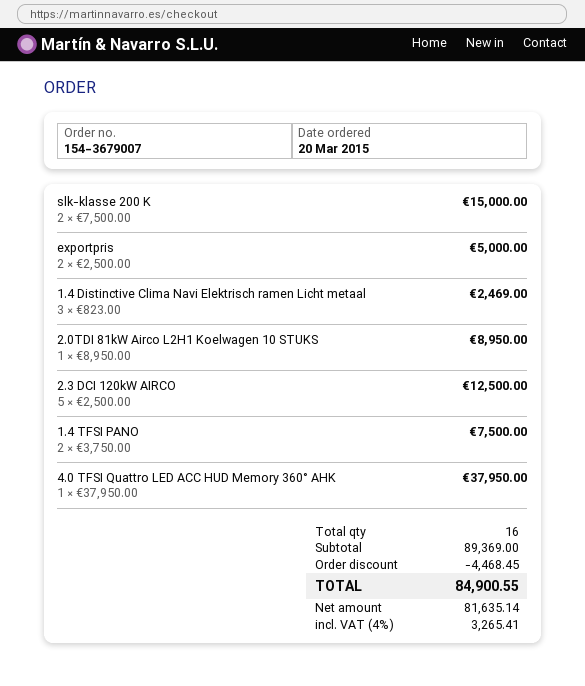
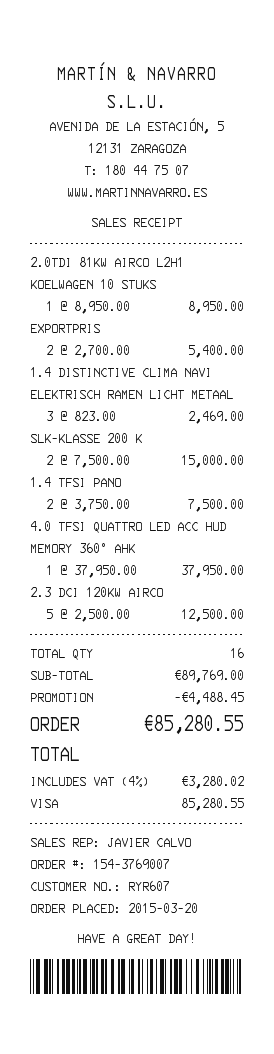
order number: 154-3679007 -> 154-3769007
exportpris: 2 x 2500.00 = 5000.00 -> 2 x 2700.00 = 5400.00
subtotal: 89369.00 -> 89769.00
discount: 4468.45 -> 4488.45
tax: 4% = 3265.41 -> 4% = 3280.02
total: 84900.55 -> 85280.55

